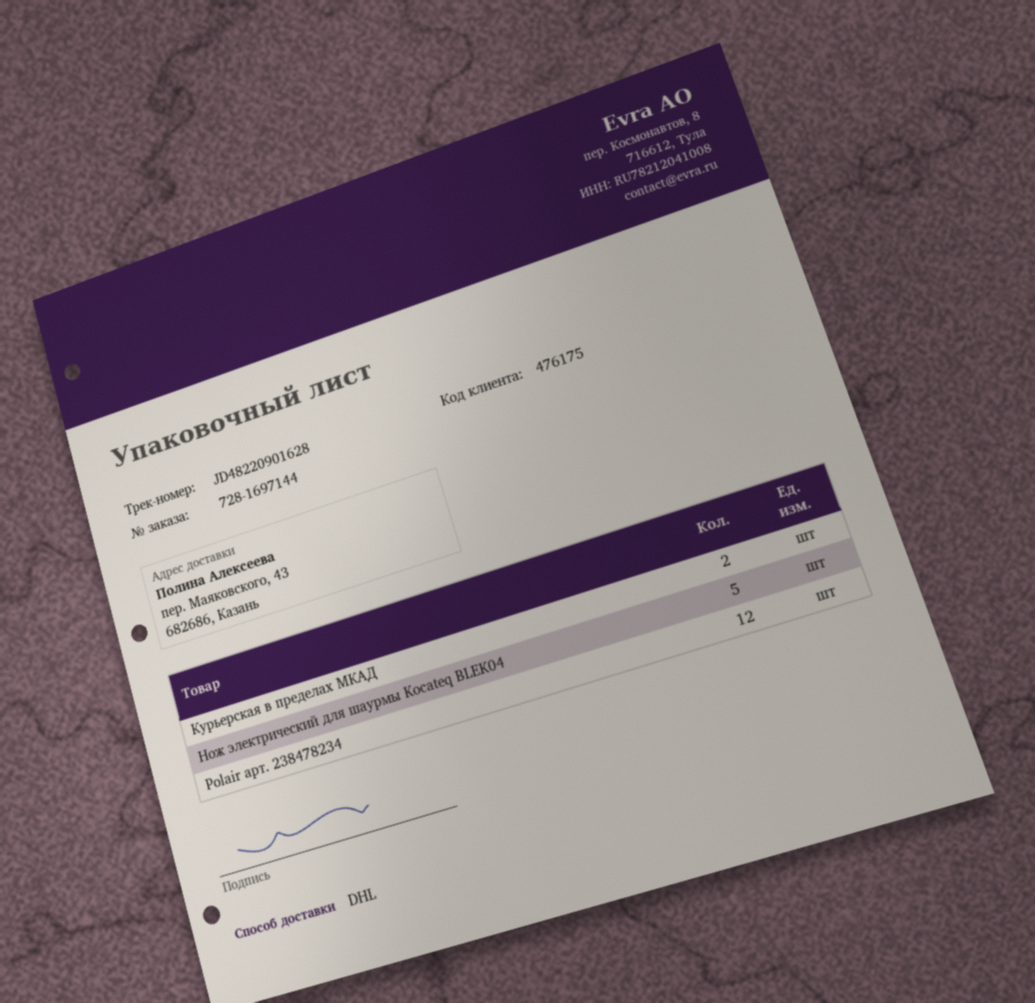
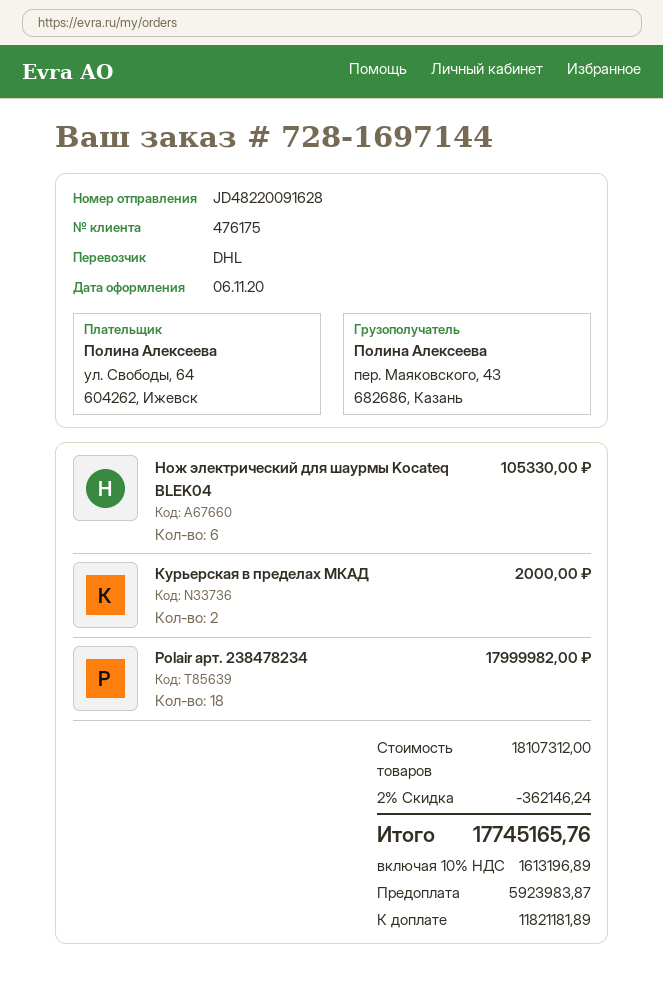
tracking number: JD48220901628 -> JD48220091628
Нож электрический для шаурмы Kocateq BLEK04: 5 -> 6
Polair арт. 238478234: 12 -> 18

